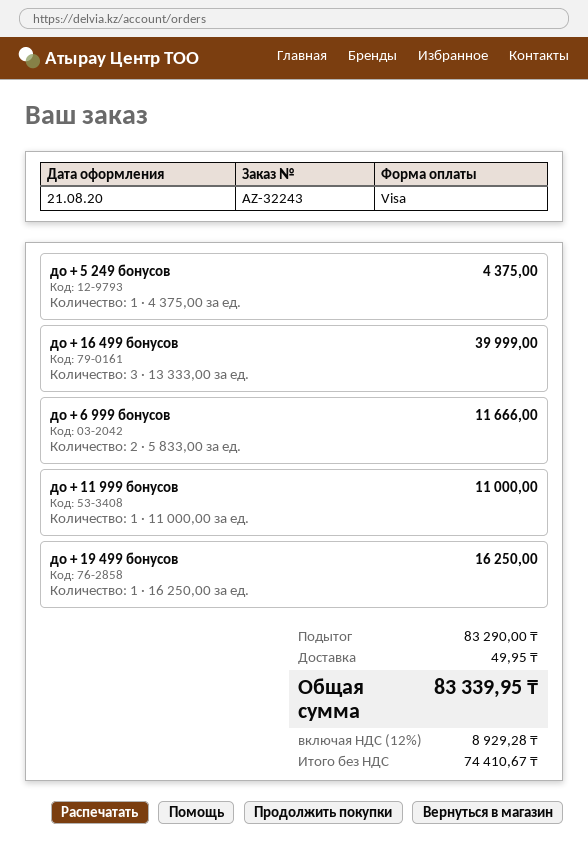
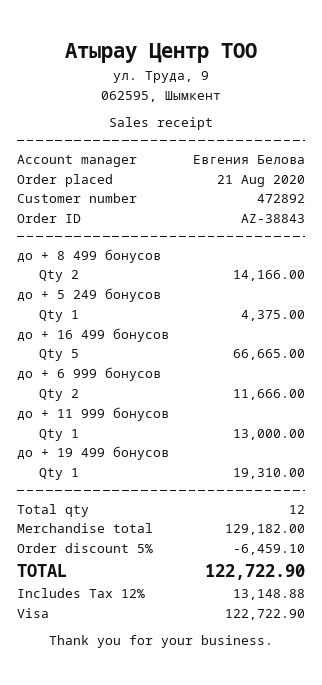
order number: AZ-32243 -> AZ-38843
до + 16 499 бонусов: 3 for 39999.00 -> 5 for 66665.00
до + 11 999 бонусов: 1 for 11000.00 -> 1 for 13000.00
до + 19 499 бонусов: 1 for 16250.00 -> 1 for 19310.00
до + 8 499 бонусов: none -> 2 for 14166.00
subtotal: 83290.00 -> 129182.00
discount: none -> 5% = 6459.10
shipping: 49.95 -> none
tax: 12% = 8929.28 -> 12% = 13148.88
total: 83339.95 -> 122722.90

